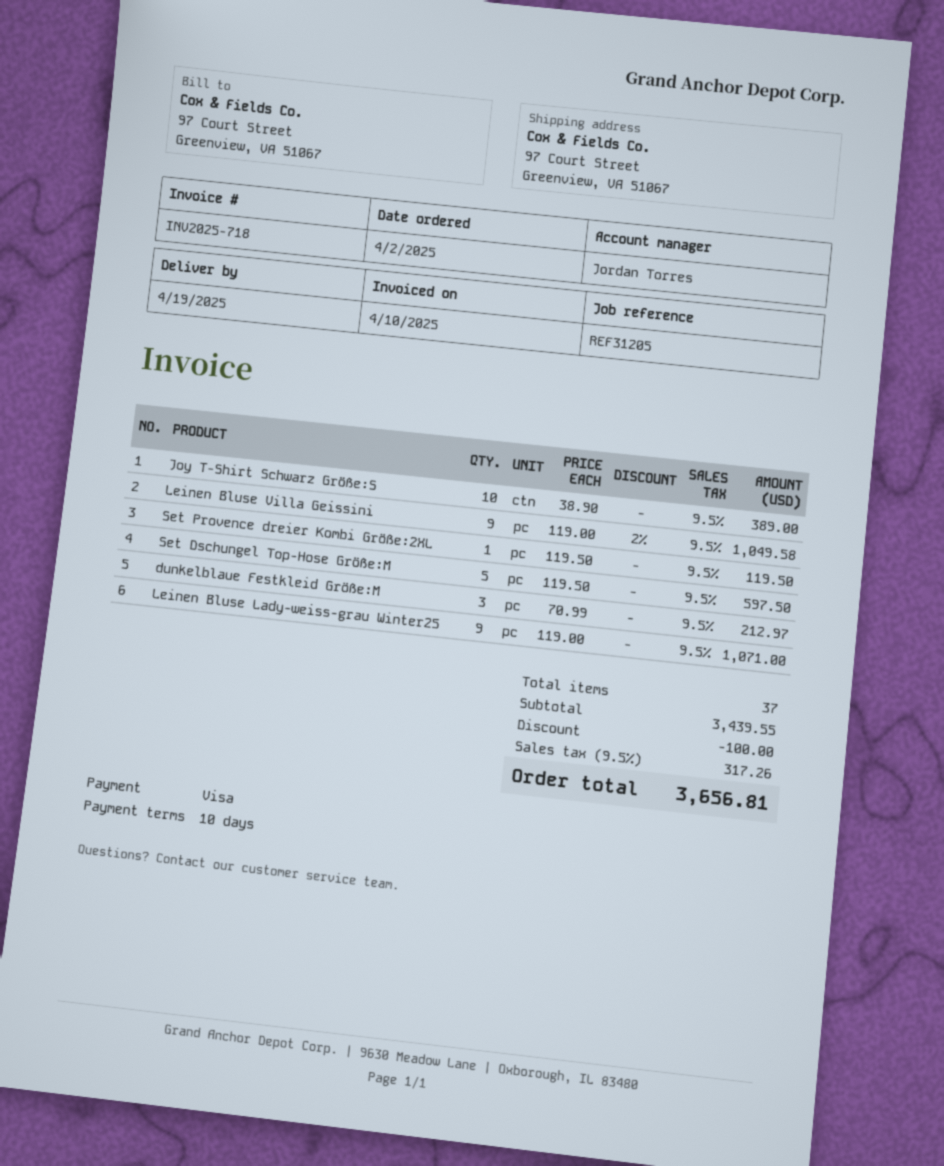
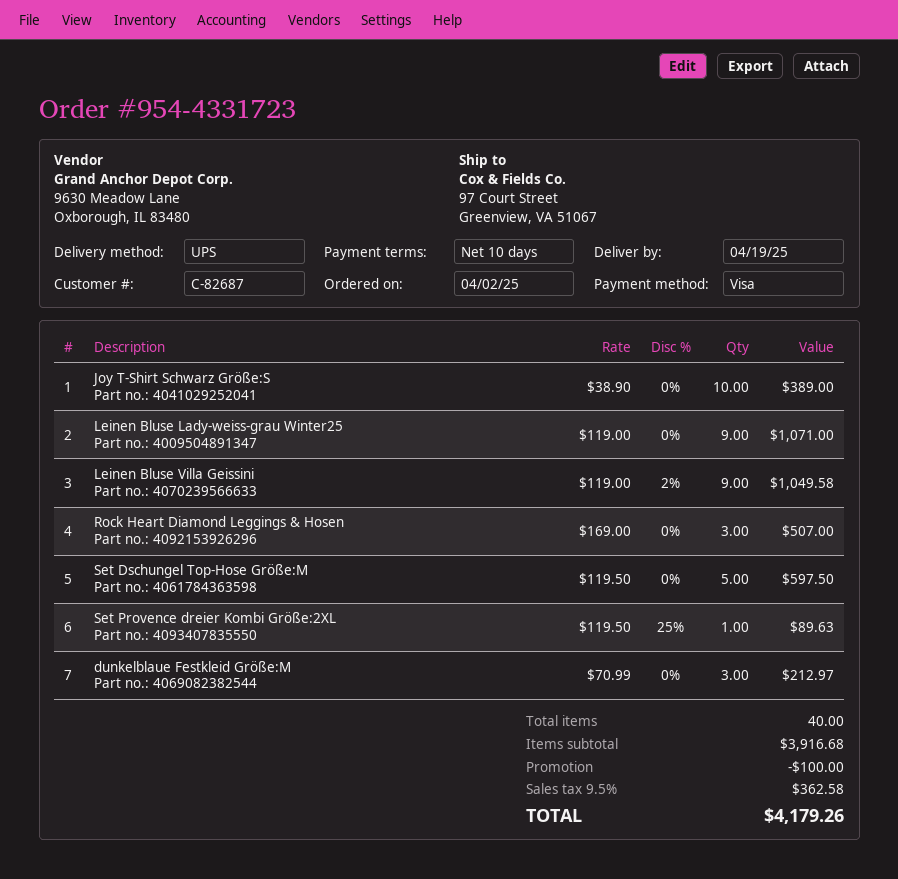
Set Provence dreier Kombi Größe:2XL: 1 x 119.50 = 119.50 -> 1 x 119.50 - 25% = 89.63
Rock Heart Diamond Leggings & Hosen: none -> 3 x 169.00 = 507.00
total quantity: 37 -> 40
subtotal: 3439.55 -> 3916.68
tax: 9.5% = 317.26 -> 9.5% = 362.58
total: 3656.81 -> 4179.26

